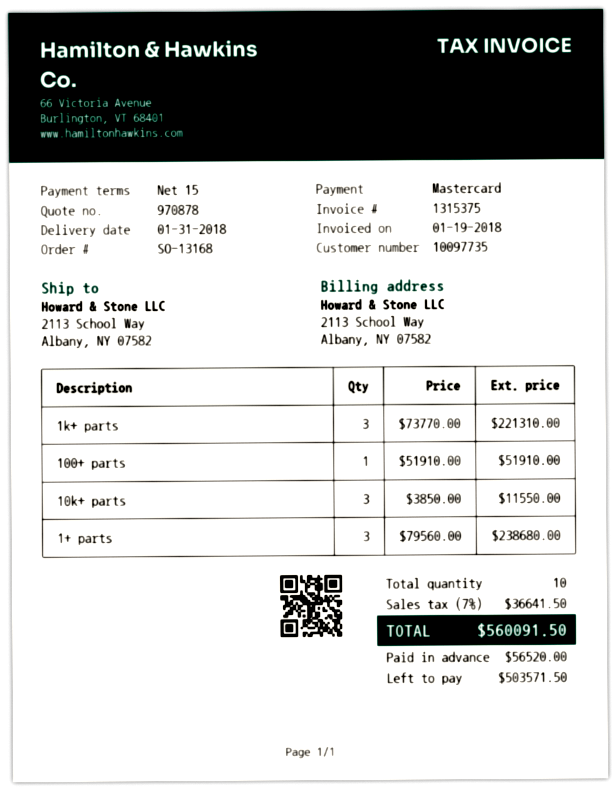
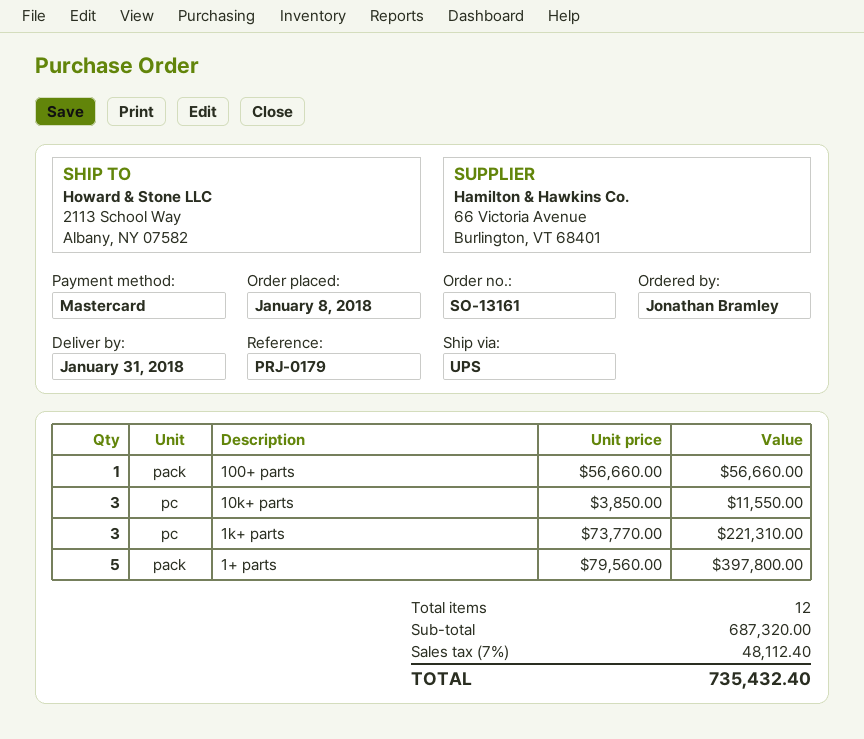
order number: SO-13168 -> SO-13161
100+ parts: 1 x 51910.00 = 51910.00 -> 1 x 56660.00 = 56660.00
1+ parts: 3 x 79560.00 = 238680.00 -> 5 x 79560.00 = 397800.00
total quantity: 10 -> 12
tax: 7% = 36641.50 -> 7% = 48112.40
total: 560091.50 -> 735432.40

